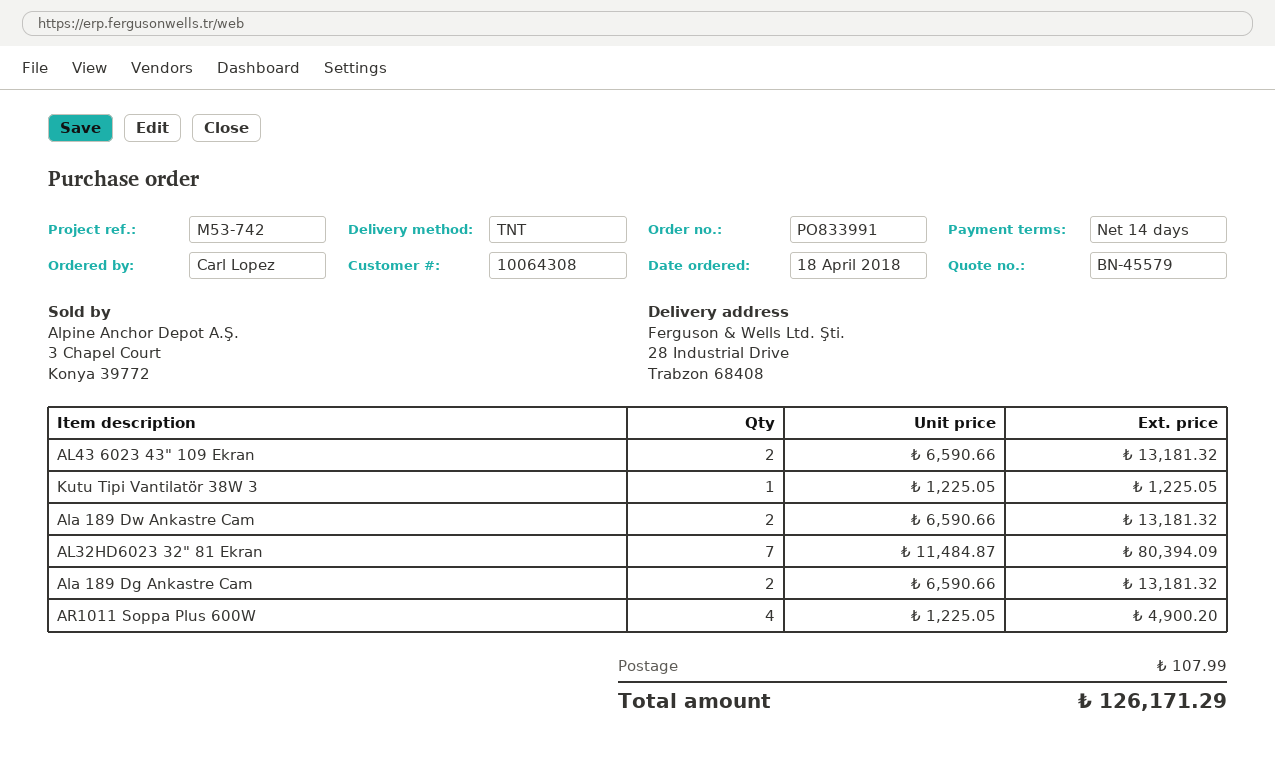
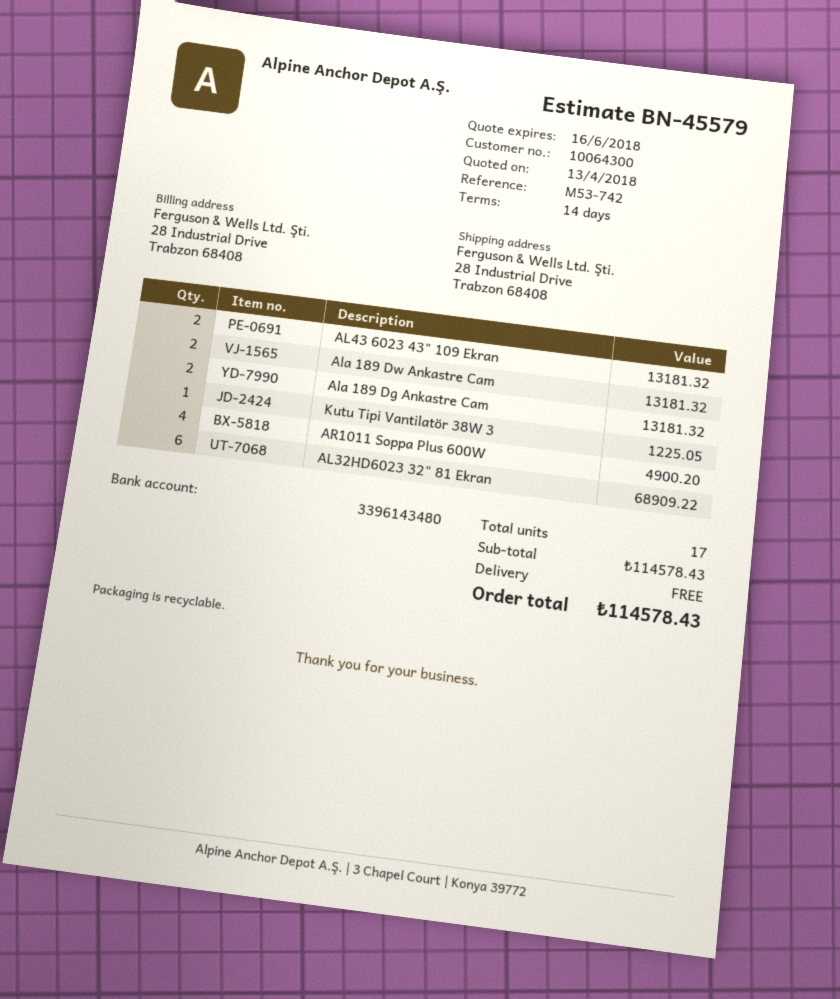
customer number: 10064308 -> 10064300
AL32HD6023 32" 81 Ekran: 7 for 80394.09 -> 6 for 68909.22
shipping: 107.99 -> 0.00
total: 126171.29 -> 114578.43

